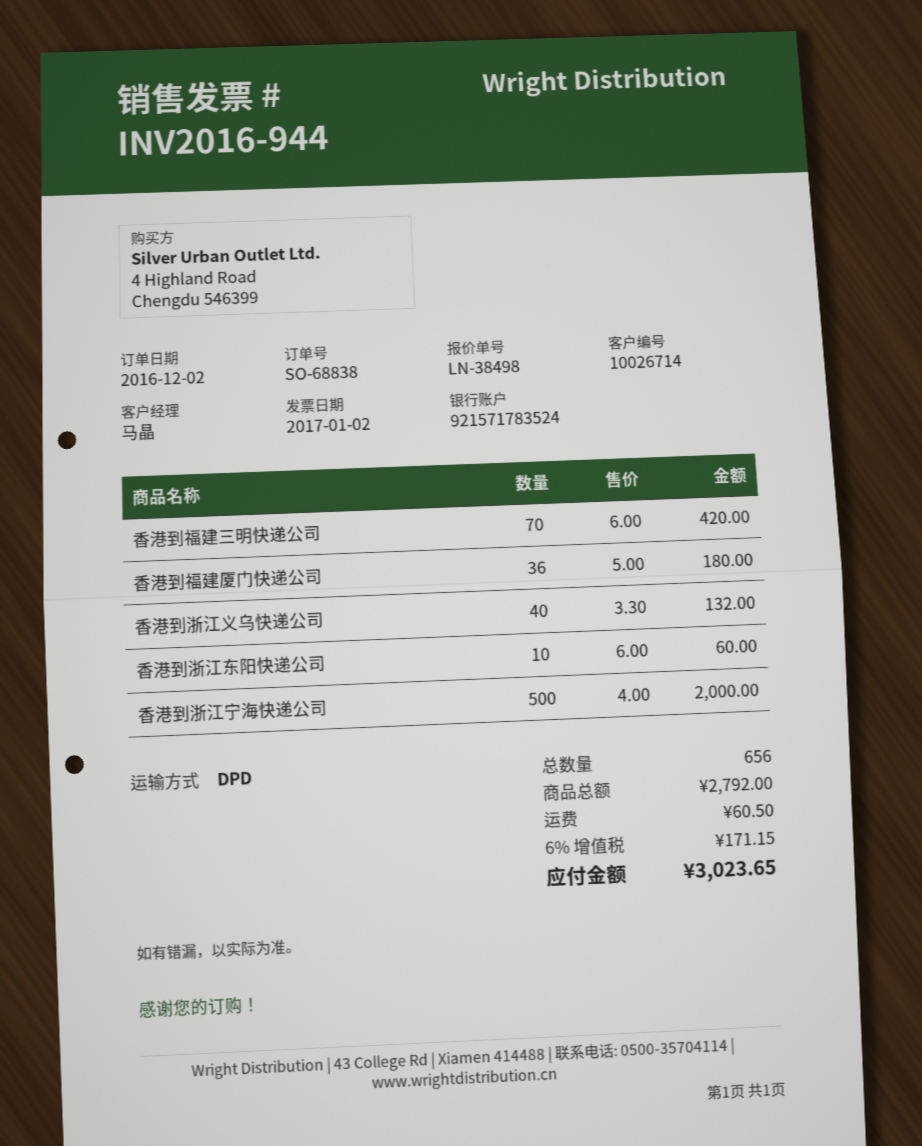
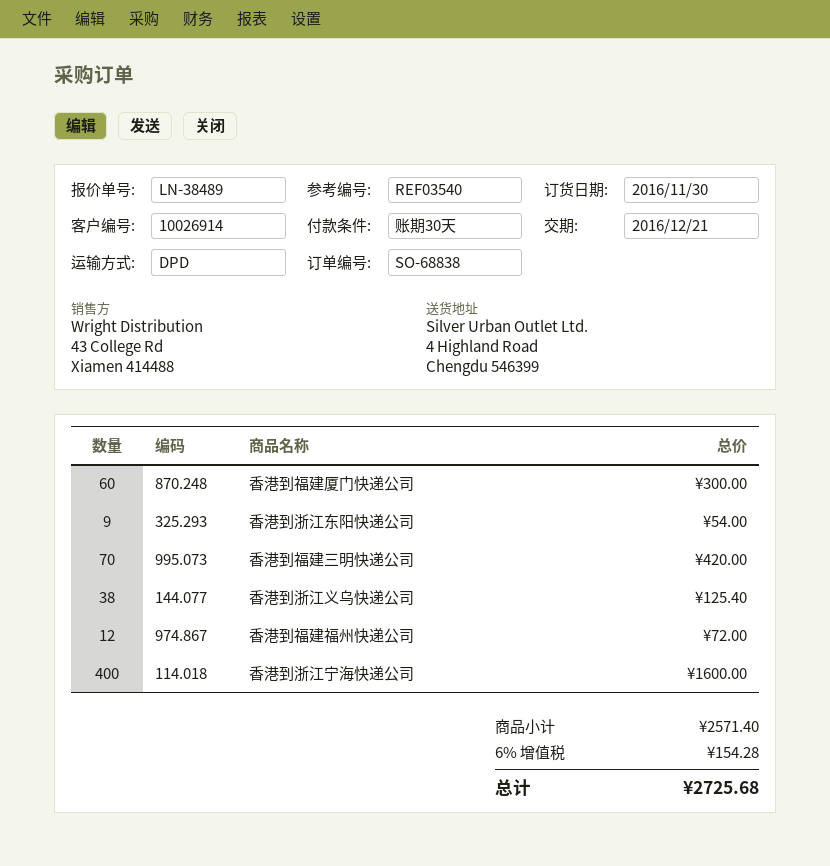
quote number: LN-38498 -> LN-38489
order date: 2016-12-02 -> 2016-11-30
customer number: 10026714 -> 10026914
香港到福建厦门快递公司: 36 for 180.00 -> 60 for 300.00
香港到浙江义乌快递公司: 40 for 132.00 -> 38 for 125.40
香港到浙江东阳快递公司: 10 for 60.00 -> 9 for 54.00
香港到浙江宁海快递公司: 500 for 2000.00 -> 400 for 1600.00
香港到福建福州快递公司: none -> 12 for 72.00
subtotal: 2792.00 -> 2571.40
shipping: 60.50 -> none
tax: 6% = 171.15 -> 6% = 154.28
total: 3023.65 -> 2725.68

